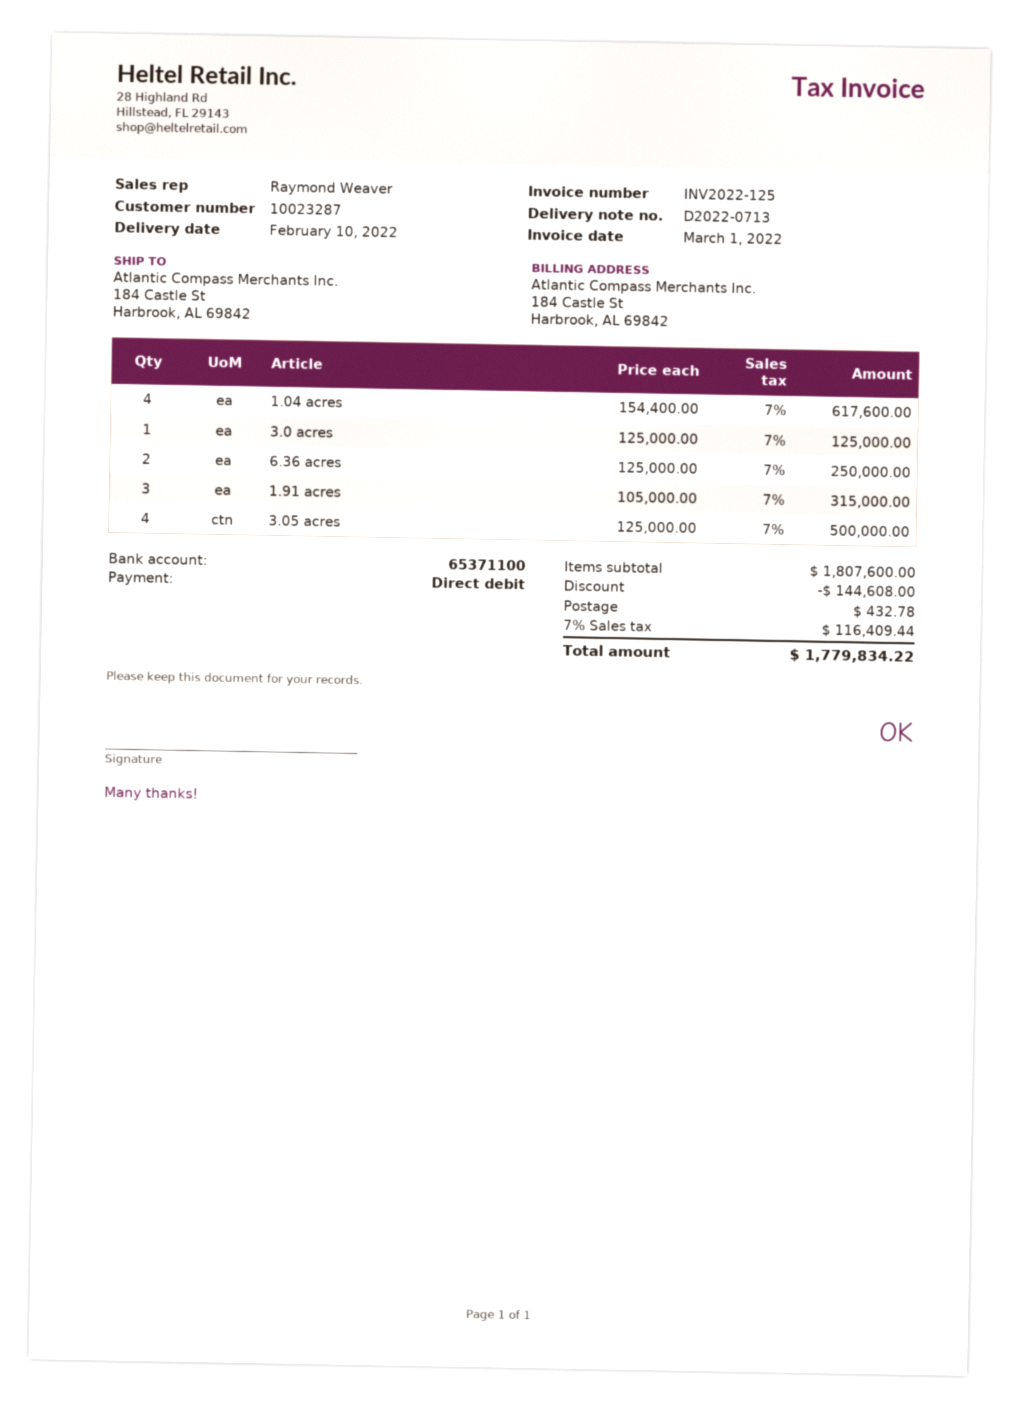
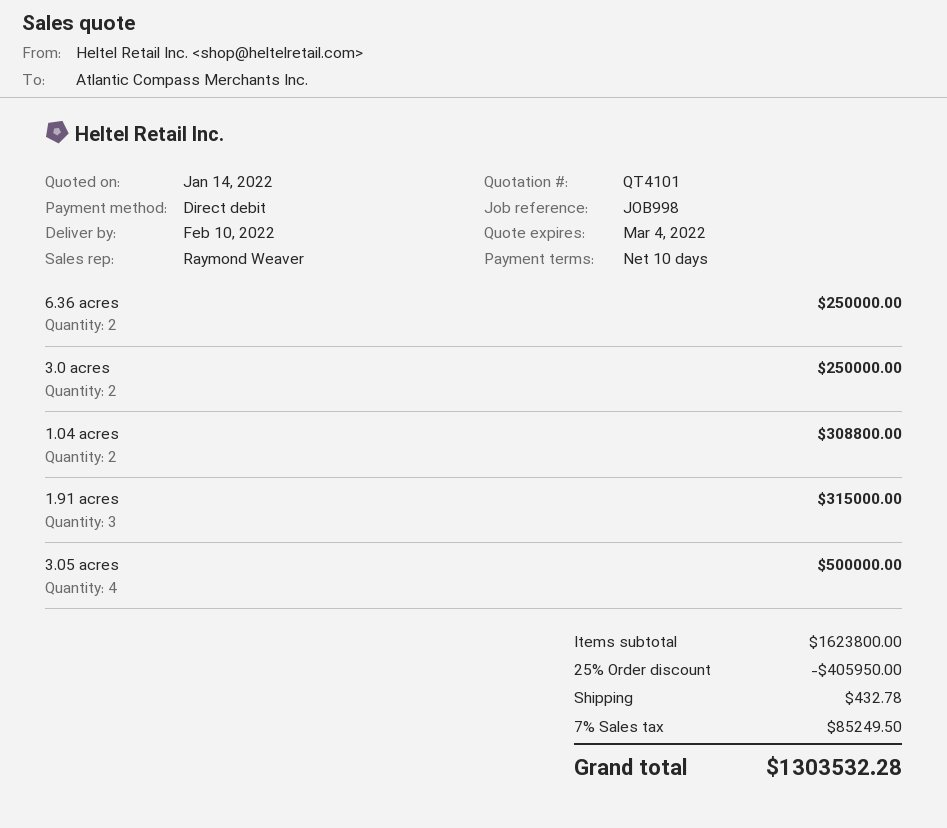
1.04 acres: 4 for 617600.00 -> 2 for 308800.00
3.0 acres: 1 for 125000.00 -> 2 for 250000.00
subtotal: 1807600.00 -> 1623800.00
discount: 144608.00 -> 405950.00
tax: 7% = 116409.44 -> 7% = 85249.50
total: 1779834.22 -> 1303532.28

